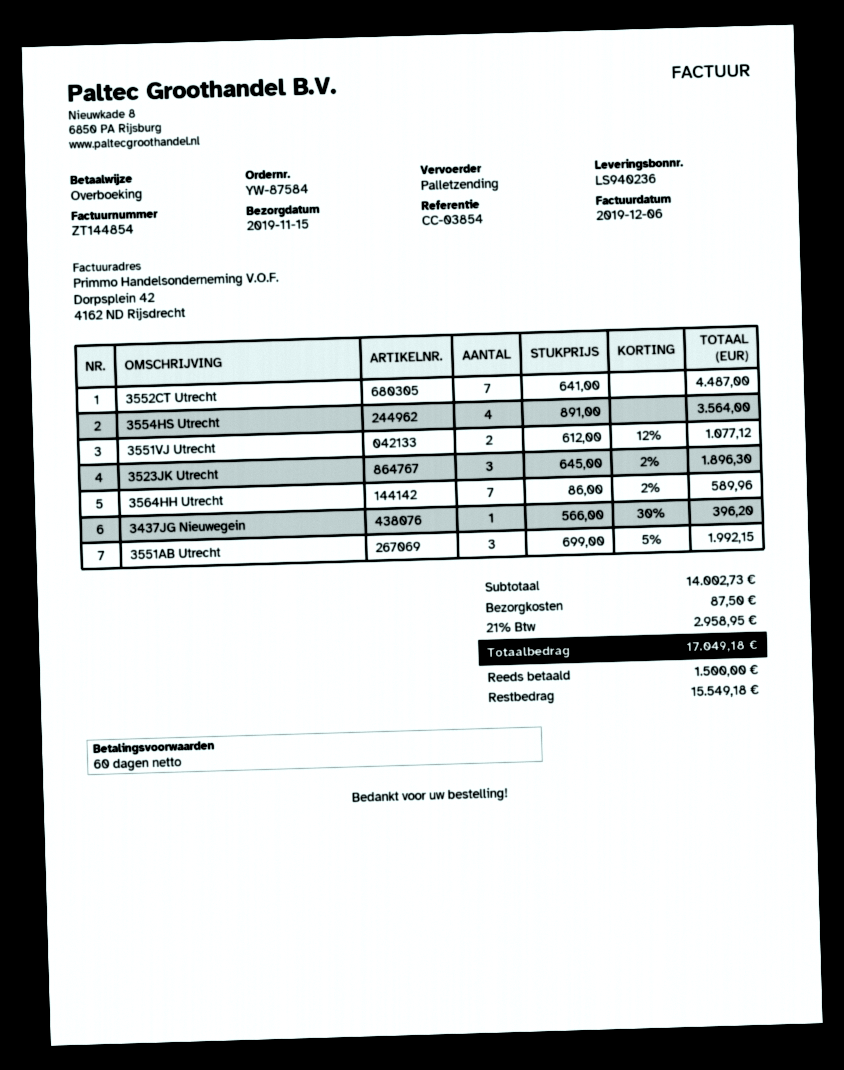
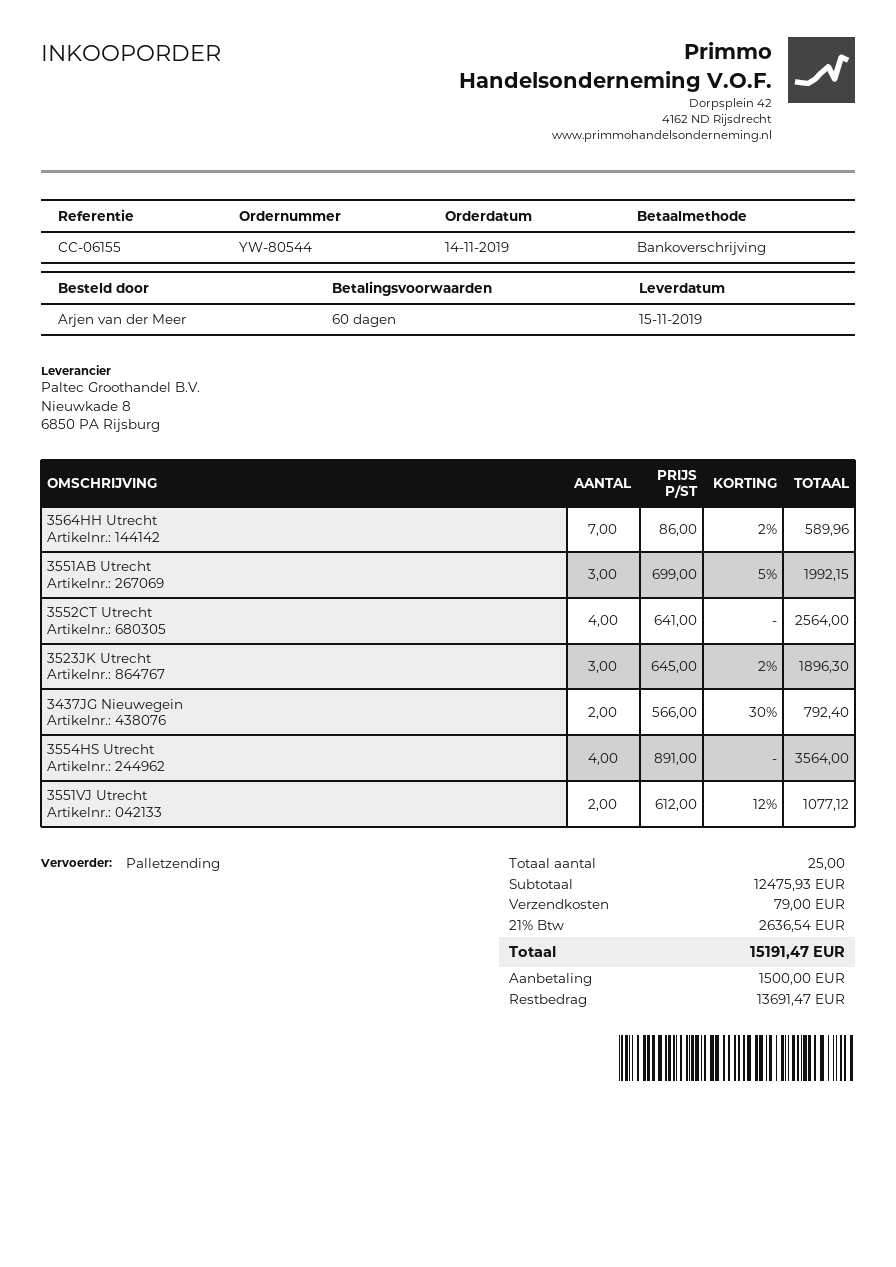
order number: YW-87584 -> YW-80544
reference: CC-03854 -> CC-06155
3552CT Utrecht: 7 x 641.00 = 4487.00 -> 4 x 641.00 = 2564.00
3437JG Nieuwegein: 1 x 566.00 - 30% = 396.20 -> 2 x 566.00 - 30% = 792.40
subtotal: 14002.73 -> 12475.93
shipping: 87.50 -> 79.00
tax: 21% = 2958.95 -> 21% = 2636.54
total: 17049.18 -> 15191.47
balance: 15549.18 -> 13691.47

